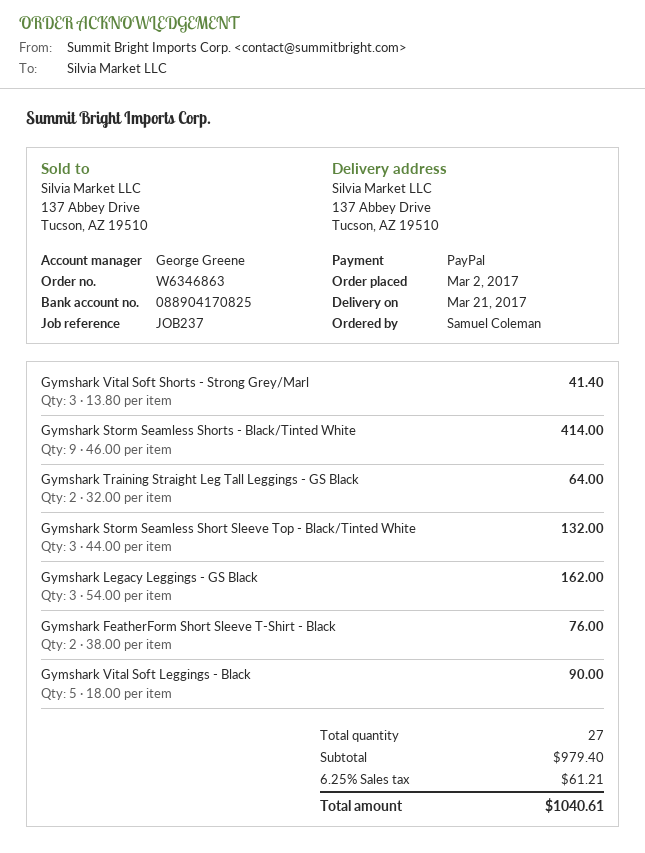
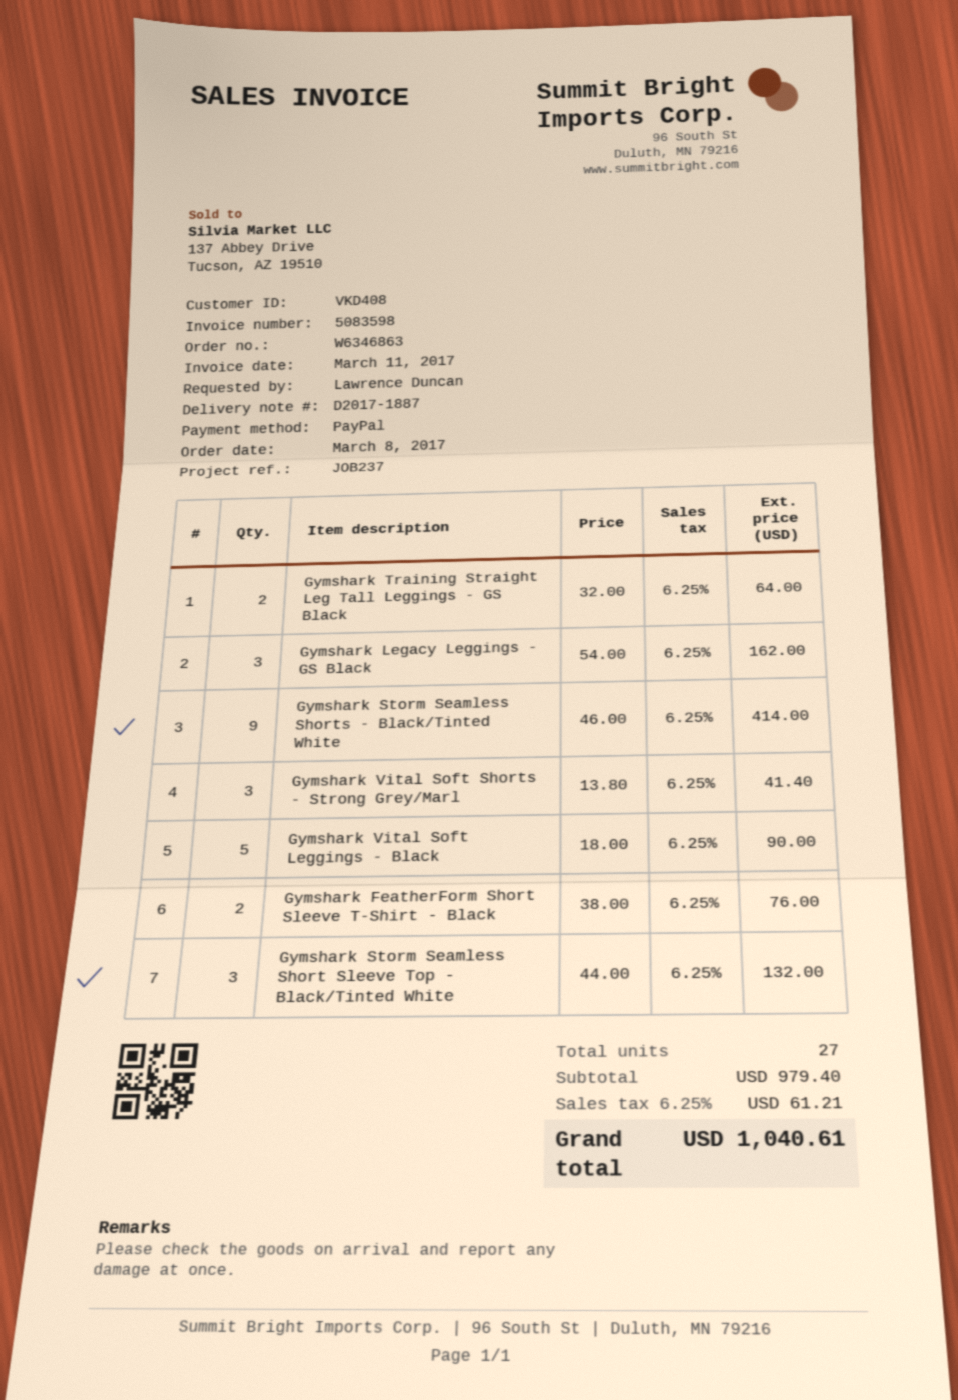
order date: 2017-03-02 -> 2017-03-08
ordered by: Samuel Coleman -> Lawrence Duncan

